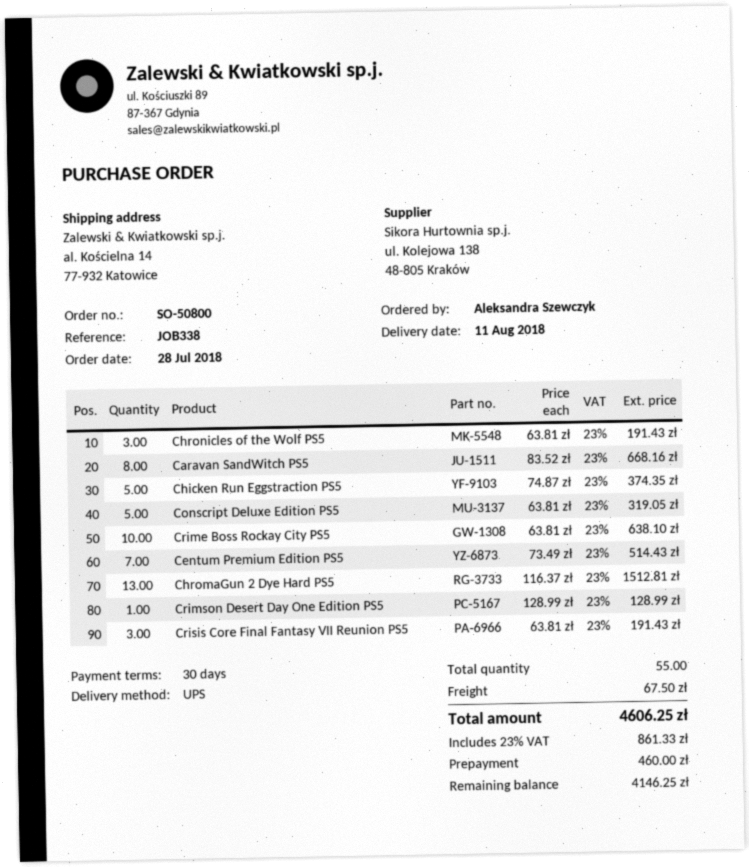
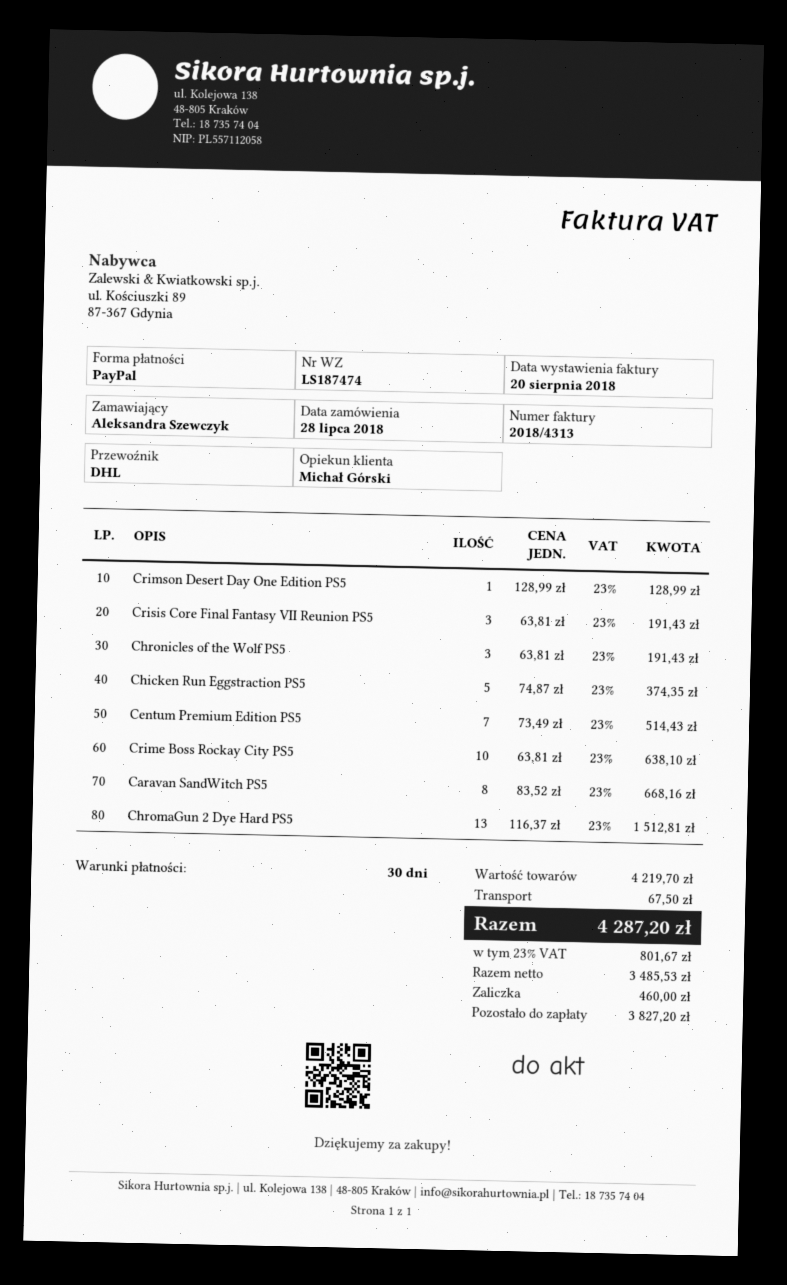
shipping method: UPS -> DHL
Conscript Deluxe Edition PS5: 5 x 63.81 = 319.05 -> none
tax: 23% = 861.33 -> 23% = 801.67
total: 4606.25 -> 4287.20
balance: 4146.25 -> 3827.20

